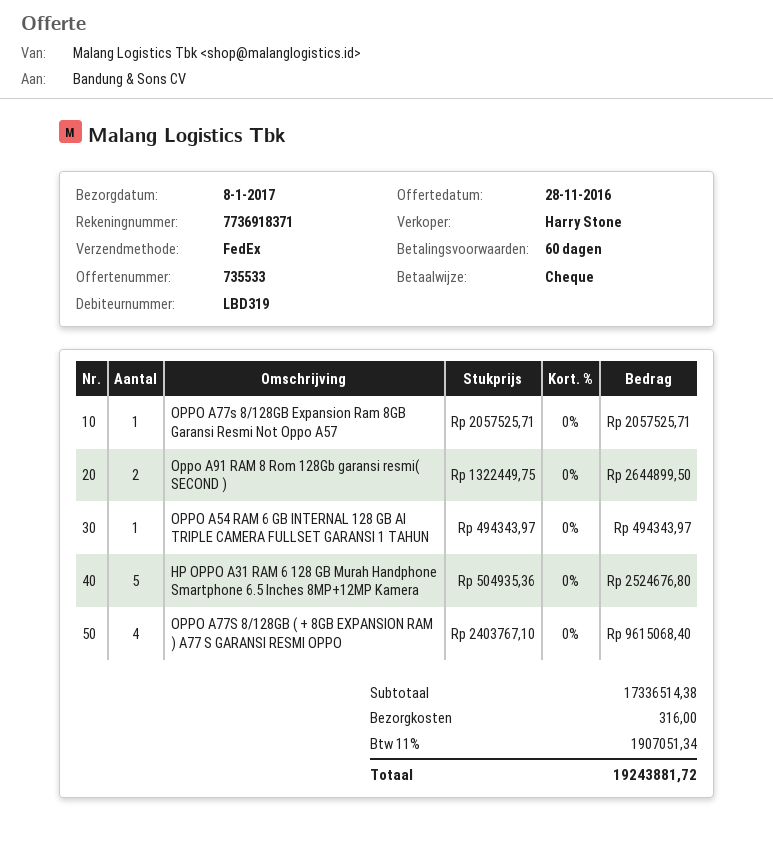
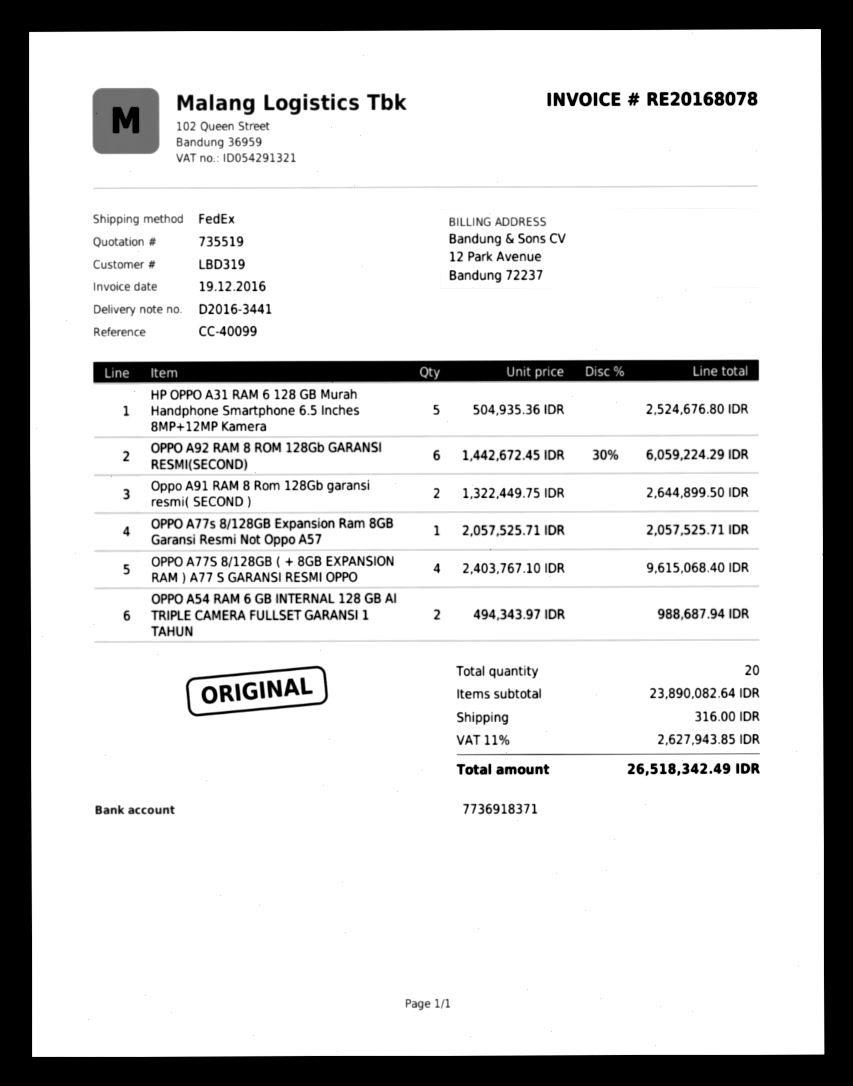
quote number: 735533 -> 735519
OPPO A54 RAM 6 GB INTERNAL 128 GB AI TRIPLE CAMERA FULLSET GARANSI 1 TAHUN: 1 x 494343.97 = 494343.97 -> 2 x 494343.97 = 988687.94
OPPO A92 RAM 8 ROM 128Gb GARANSI RESMI(SECOND): none -> 6 x 1442672.45 - 30% = 6059224.29
subtotal: 17336514.38 -> 23890082.64
tax: 11% = 1907051.34 -> 11% = 2627943.85
total: 19243881.72 -> 26518342.49

